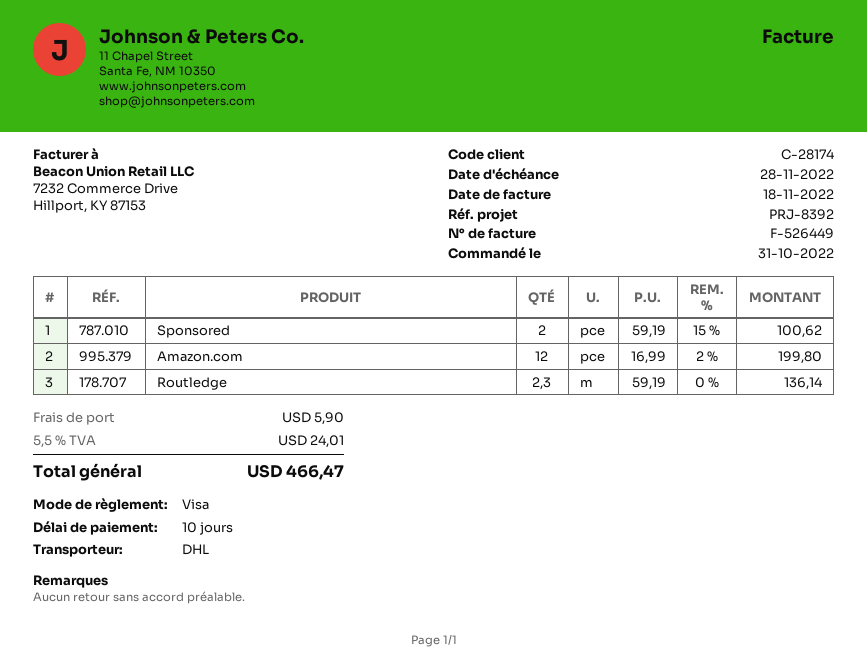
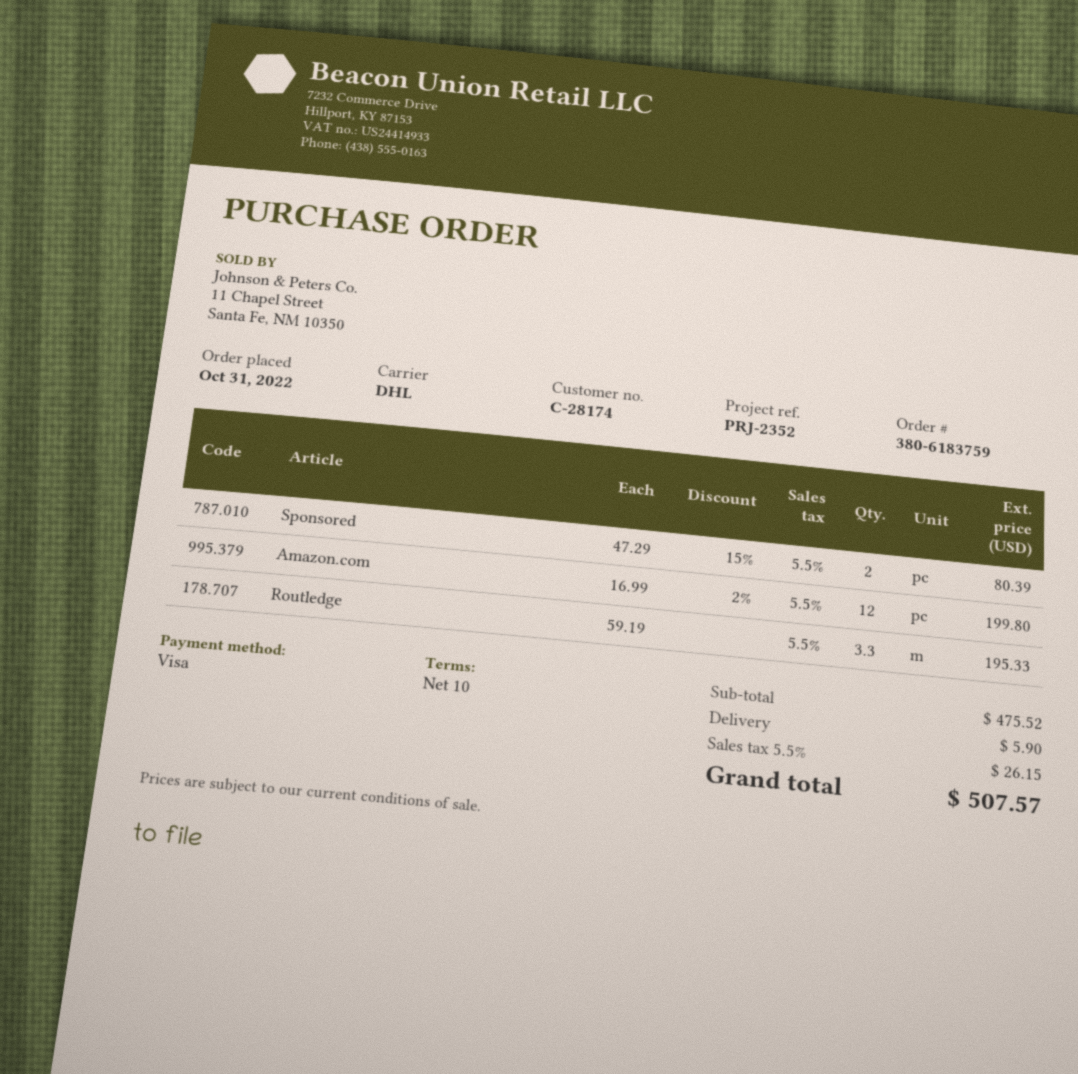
reference: PRJ-8392 -> PRJ-2352
Sponsored: 2 x 59.19 - 15% = 100.62 -> 2 x 47.29 - 15% = 80.39
Routledge: 2.3 x 59.19 = 136.14 -> 3.3 x 59.19 = 195.33
tax: 5.5% = 24.01 -> 5.5% = 26.15
total: 466.47 -> 507.57

